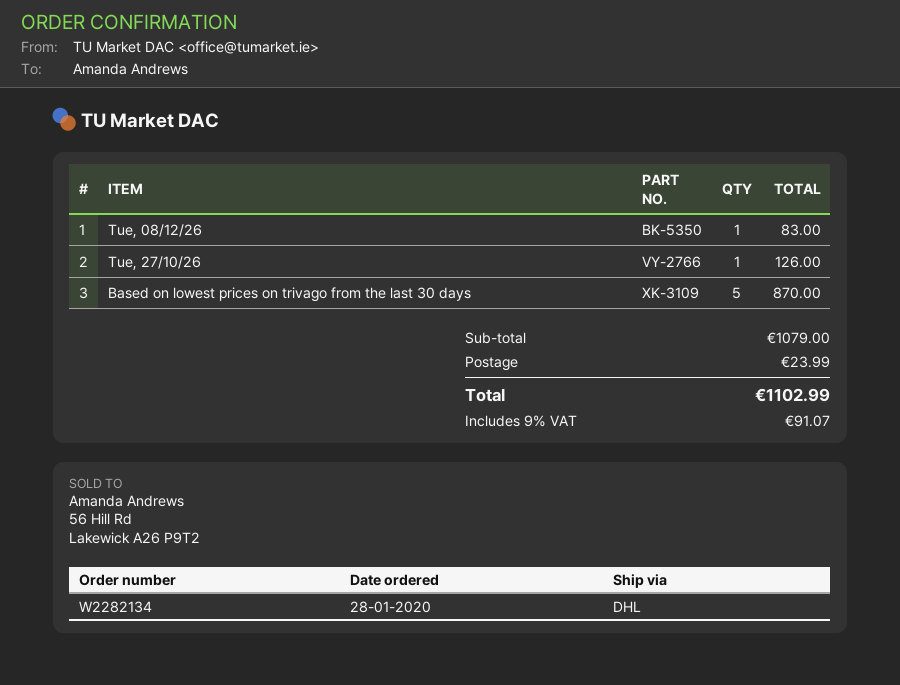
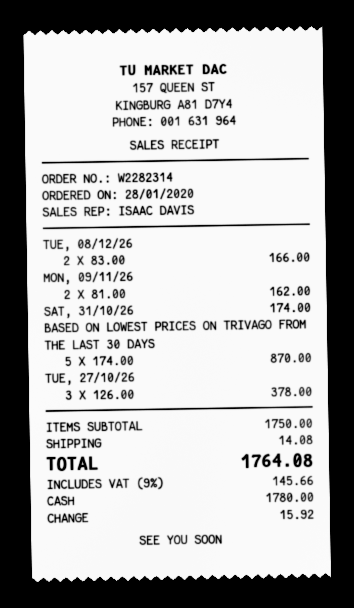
order number: W2282134 -> W2282314
Tue, 08/12/26: 1 for 83.00 -> 2 for 166.00
Tue, 27/10/26: 1 for 126.00 -> 3 for 378.00
MON, 09/11/26: none -> 2 for 162.00
SAT, 31/10/26: none -> 1 for 174.00
subtotal: 1079.00 -> 1750.00
shipping: 23.99 -> 14.08
tax: 9% = 91.07 -> 9% = 145.66
total: 1102.99 -> 1764.08

